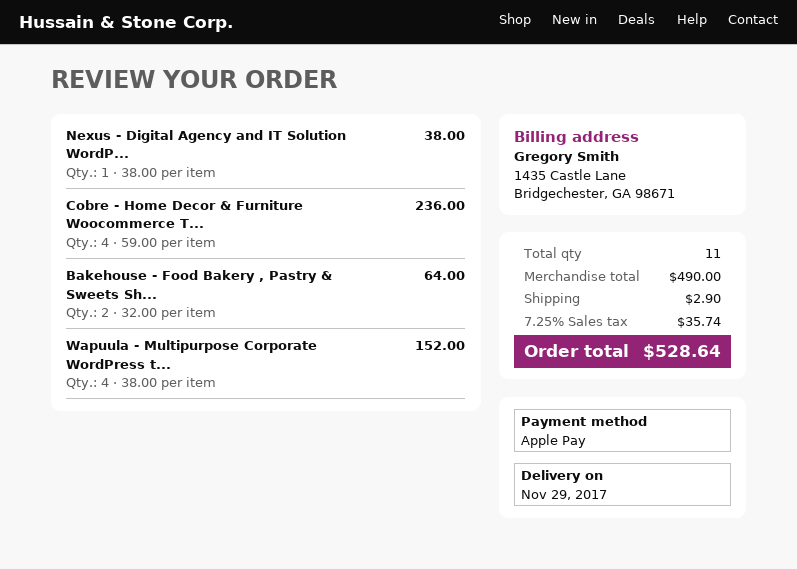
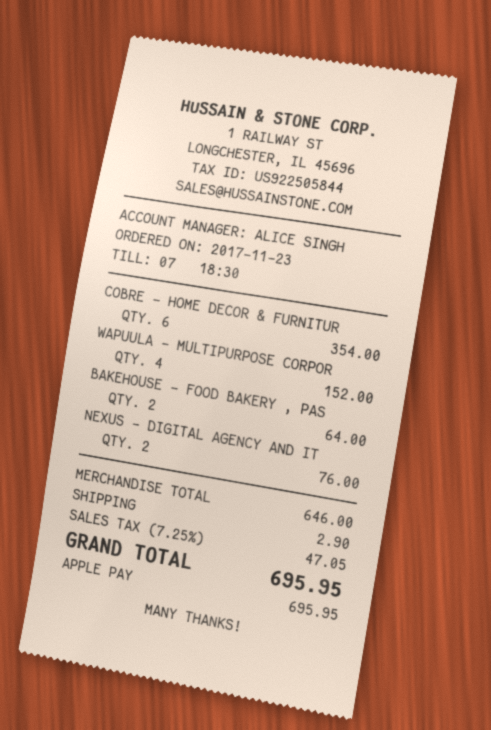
Nexus - Digital Agency and IT Solution WordP...: 1 for 38.00 -> 2 for 76.00
Cobre - Home Decor & Furniture Woocommerce T...: 4 for 236.00 -> 6 for 354.00
subtotal: 490.00 -> 646.00
tax: 7.25% = 35.74 -> 7.25% = 47.05
total: 528.64 -> 695.95

